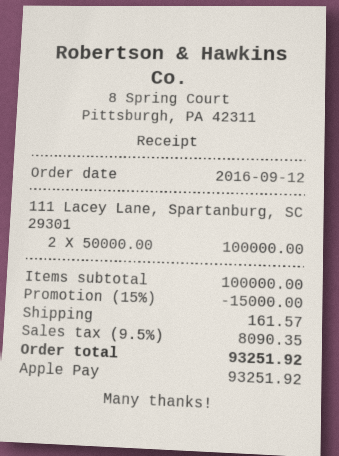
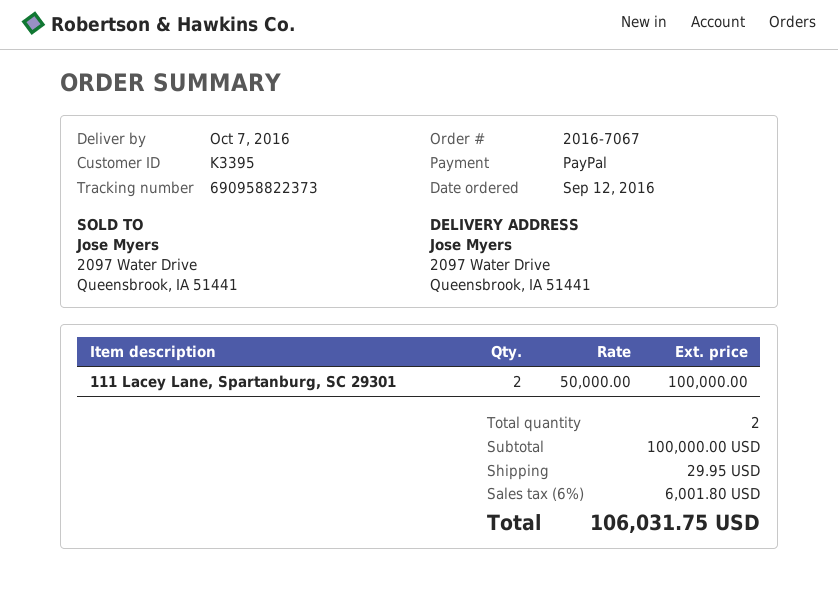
payment method: Apple Pay -> PayPal
discount: 15% = 15000.00 -> none
shipping: 161.57 -> 29.95
tax: 9.5% = 8090.35 -> 6% = 6001.80
total: 93251.92 -> 106031.75

